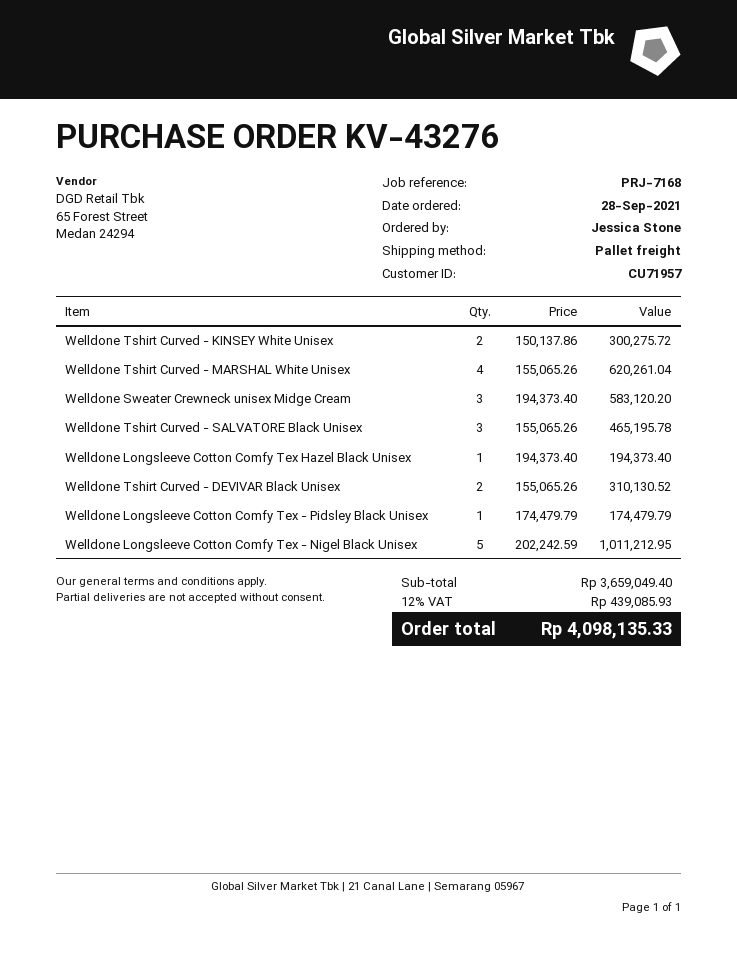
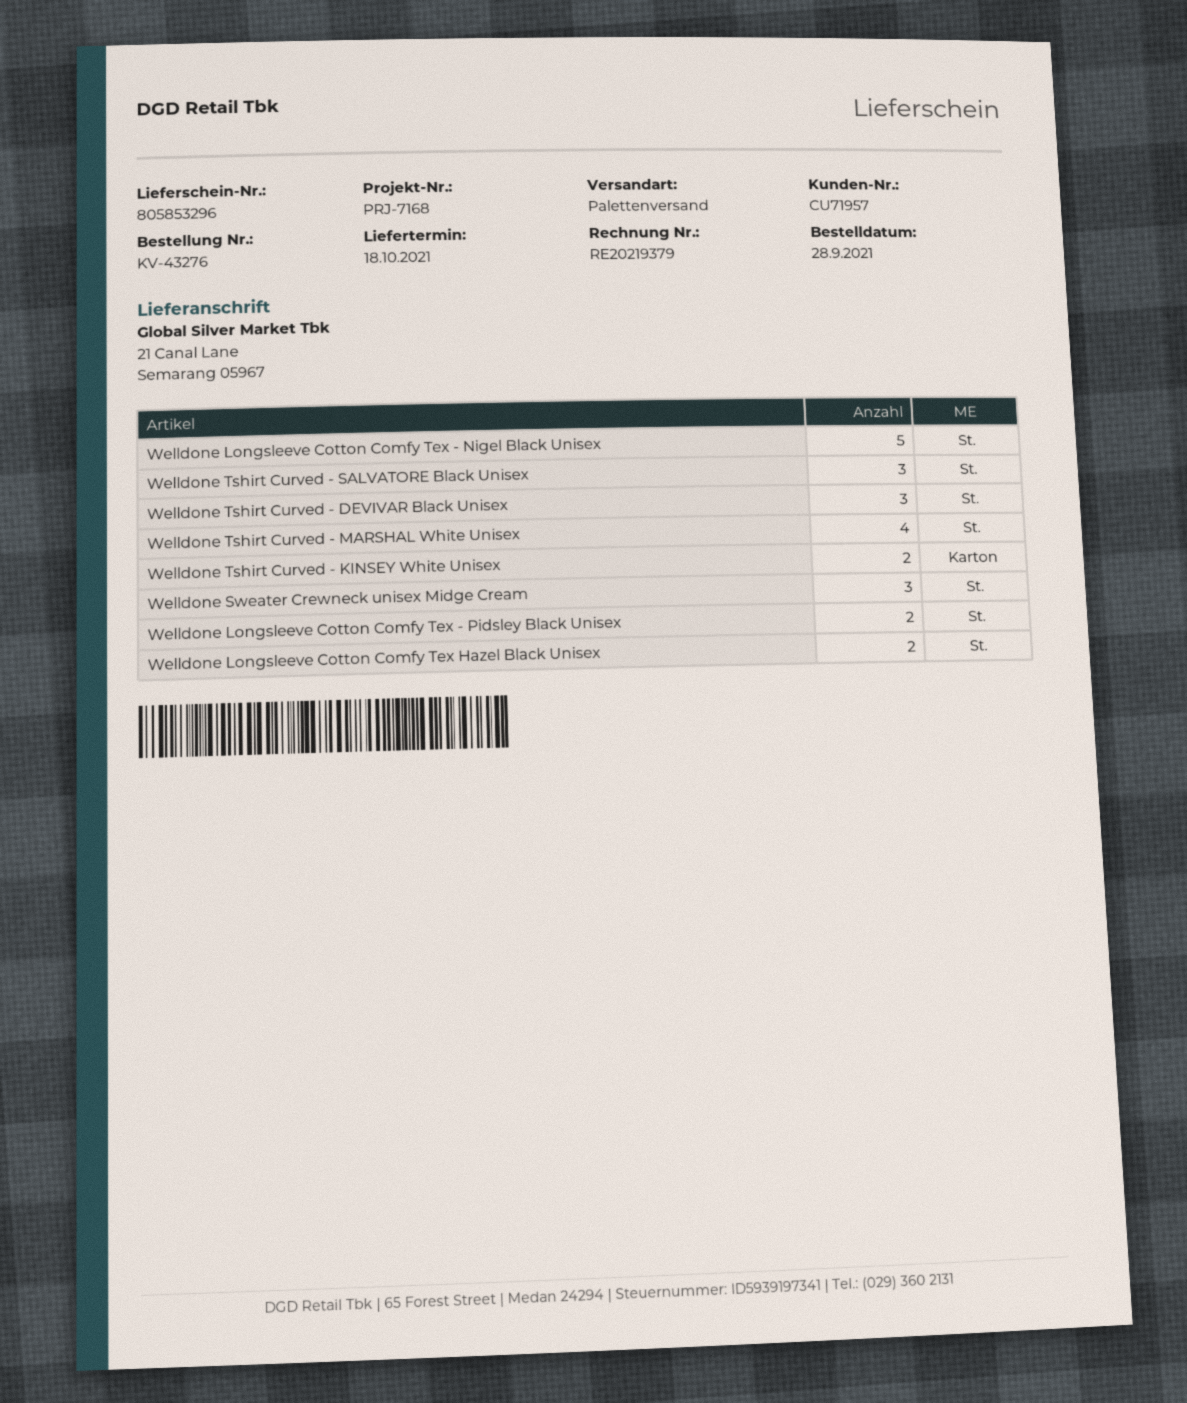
Welldone Longsleeve Cotton Comfy Tex Hazel Black Unisex: 1 -> 2
Welldone Tshirt Curved - DEVIVAR Black Unisex: 2 -> 3
Welldone Longsleeve Cotton Comfy Tex - Pidsley Black Unisex: 1 -> 2

